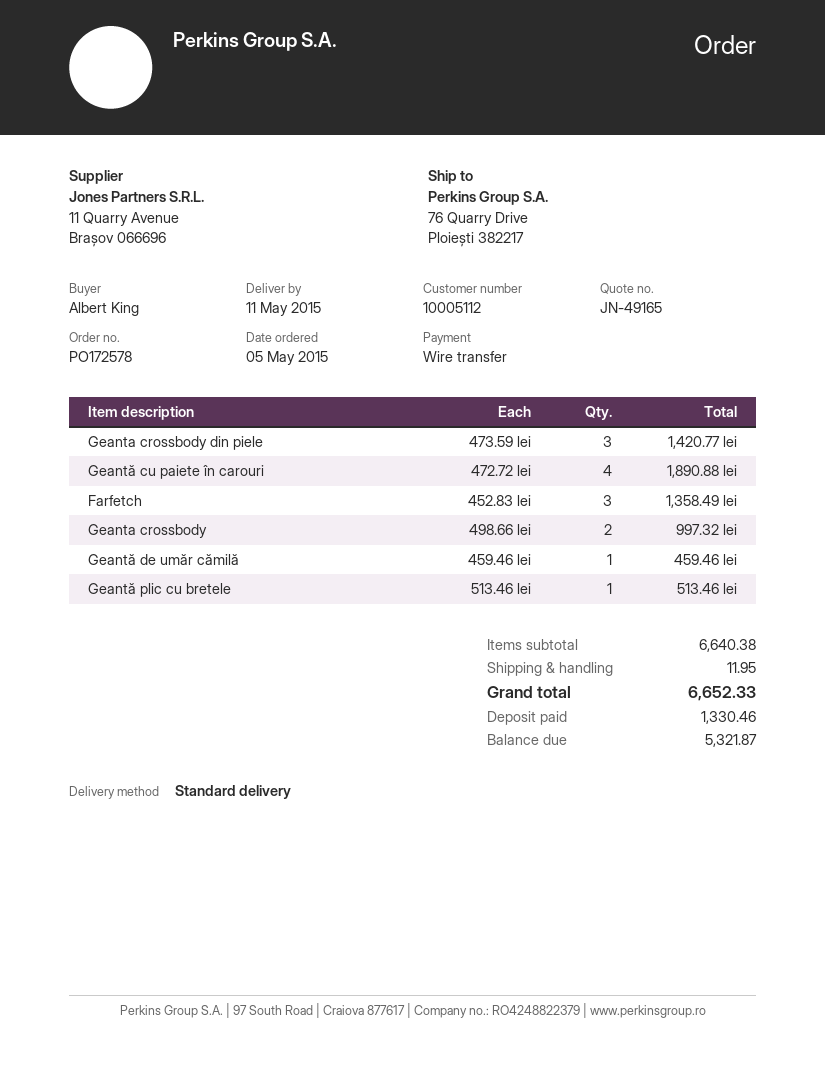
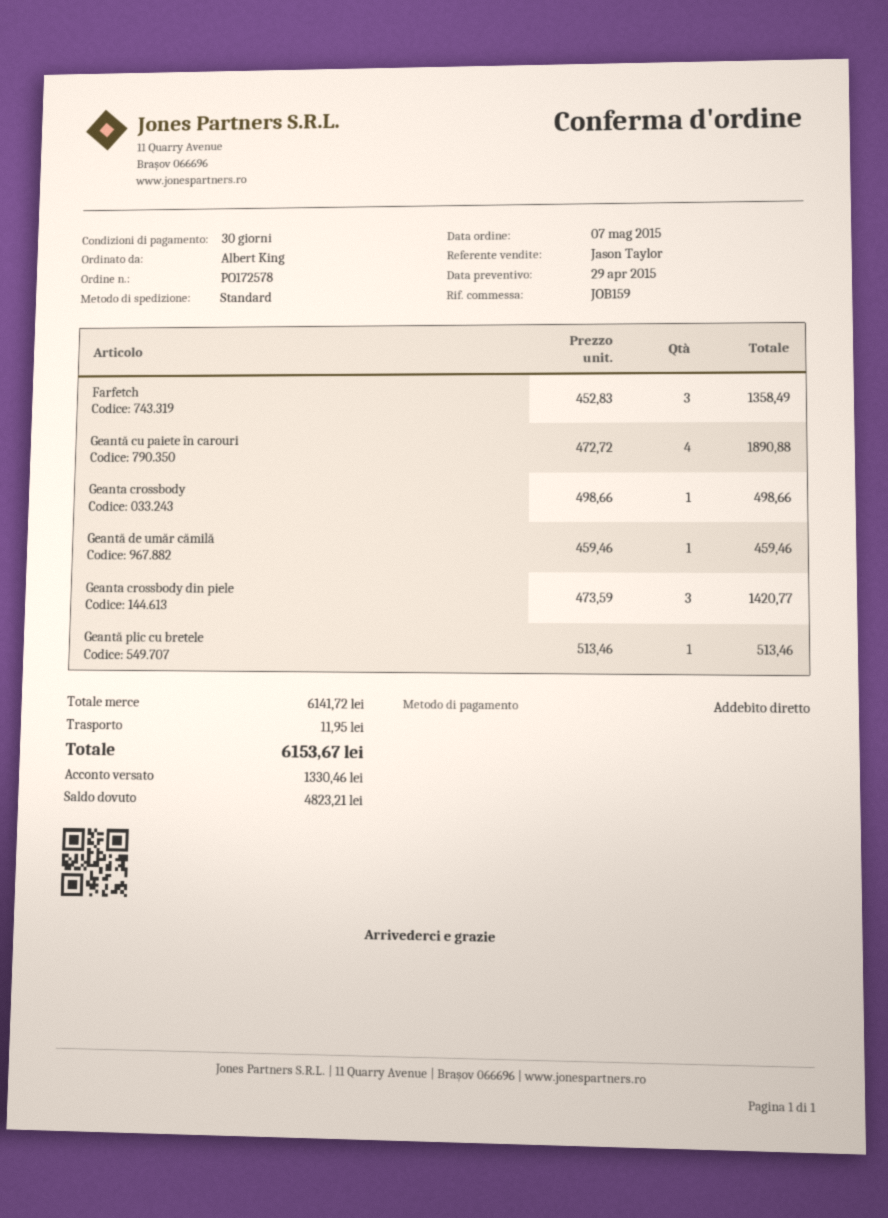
order date: 2015-05-05 -> 2015-05-07
payment method: bank transfer -> direct debit
Geanta crossbody: 2 x 498.66 = 997.32 -> 1 x 498.66 = 498.66
subtotal: 6640.38 -> 6141.72
total: 6652.33 -> 6153.67
balance: 5321.87 -> 4823.21

